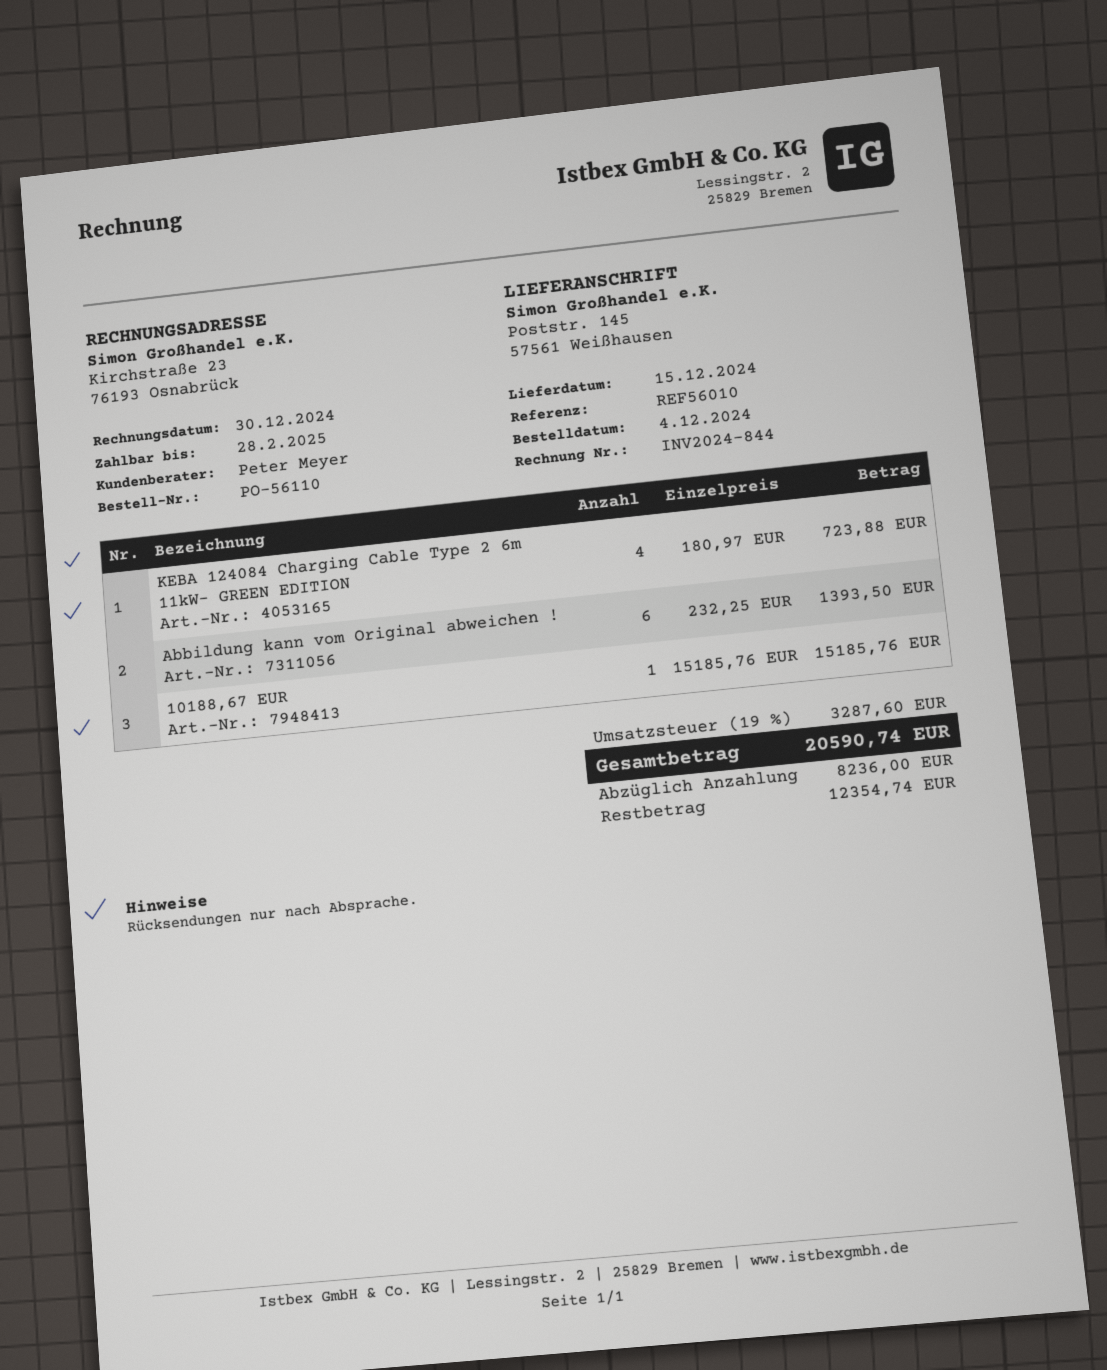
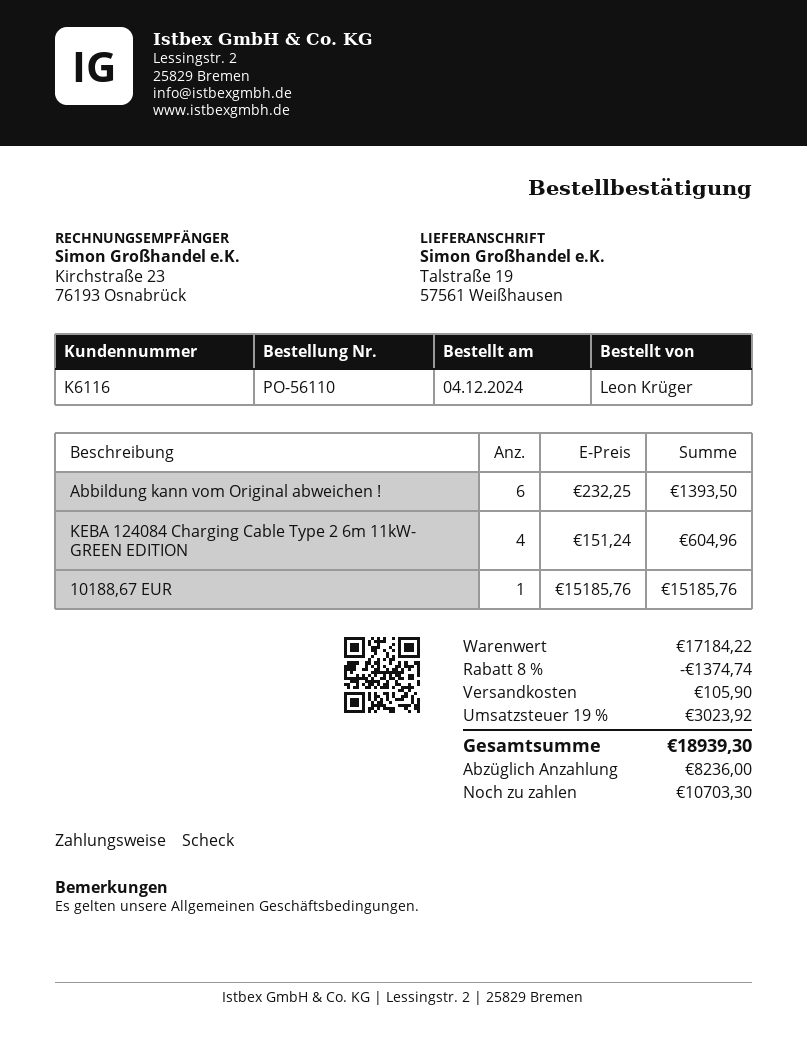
ship to: Poststr. 145, 57561 Weißhausen -> Talstraße 19, 57561 Weißhausen
KEBA 124084 Charging Cable Type 2 6m 11kW- GREEN EDITION: 4 x 180.97 = 723.88 -> 4 x 151.24 = 604.96
discount: none -> 8% = 1374.74
shipping: none -> 105.90
tax: 19% = 3287.60 -> 19% = 3023.92
total: 20590.74 -> 18939.30
balance: 12354.74 -> 10703.30

